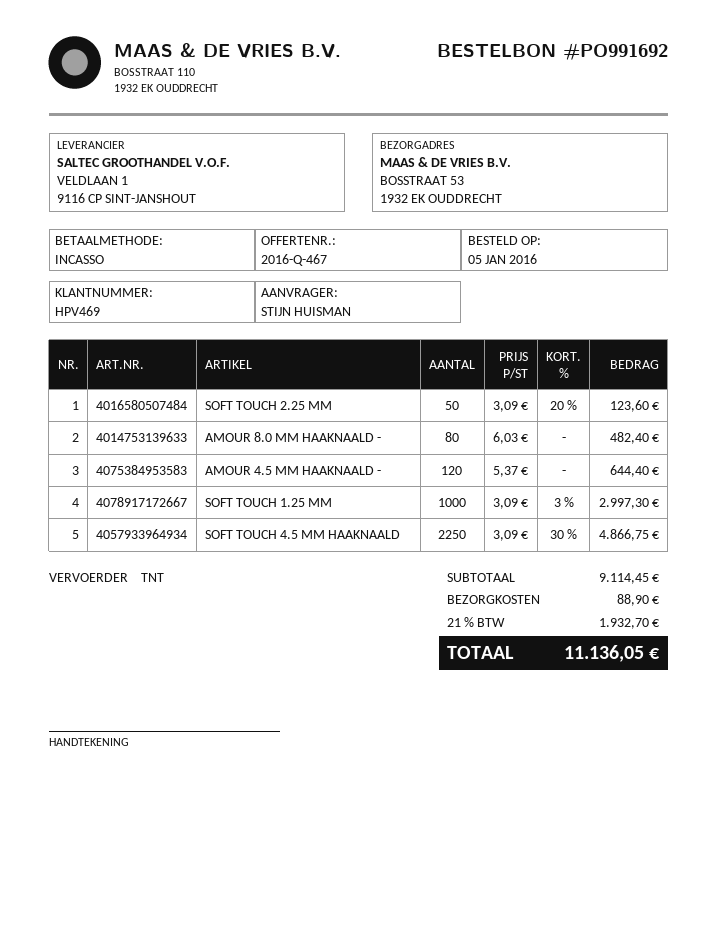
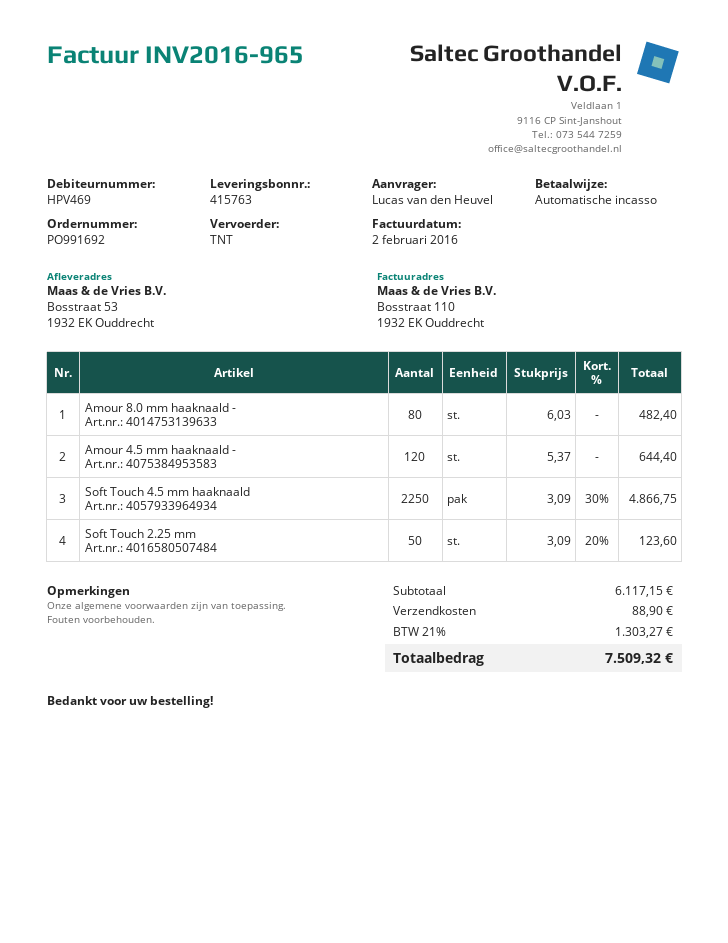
ordered by: STIJN HUISMAN -> Lucas van den Heuvel
SOFT TOUCH 1.25 MM: 1000 x 3.09 - 3% = 2997.30 -> none
subtotal: 9114.45 -> 6117.15
tax: 21% = 1932.70 -> 21% = 1303.27
total: 11136.05 -> 7509.32

